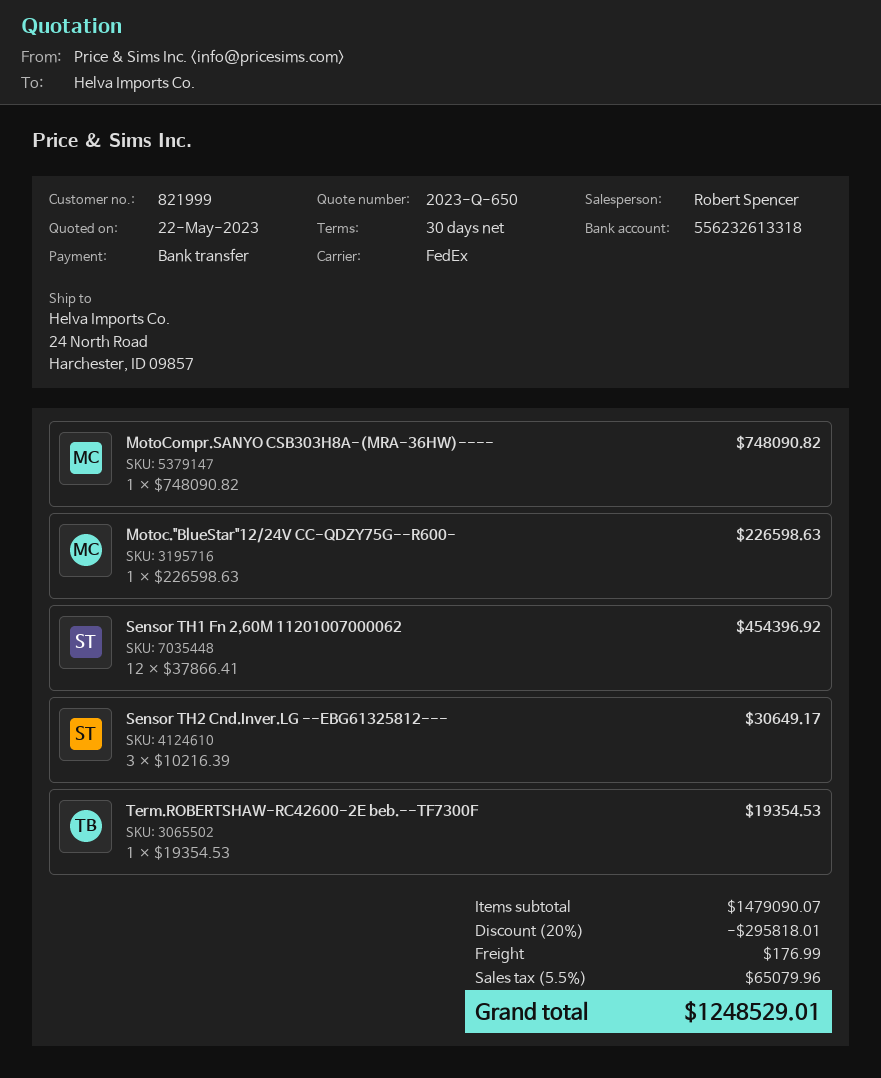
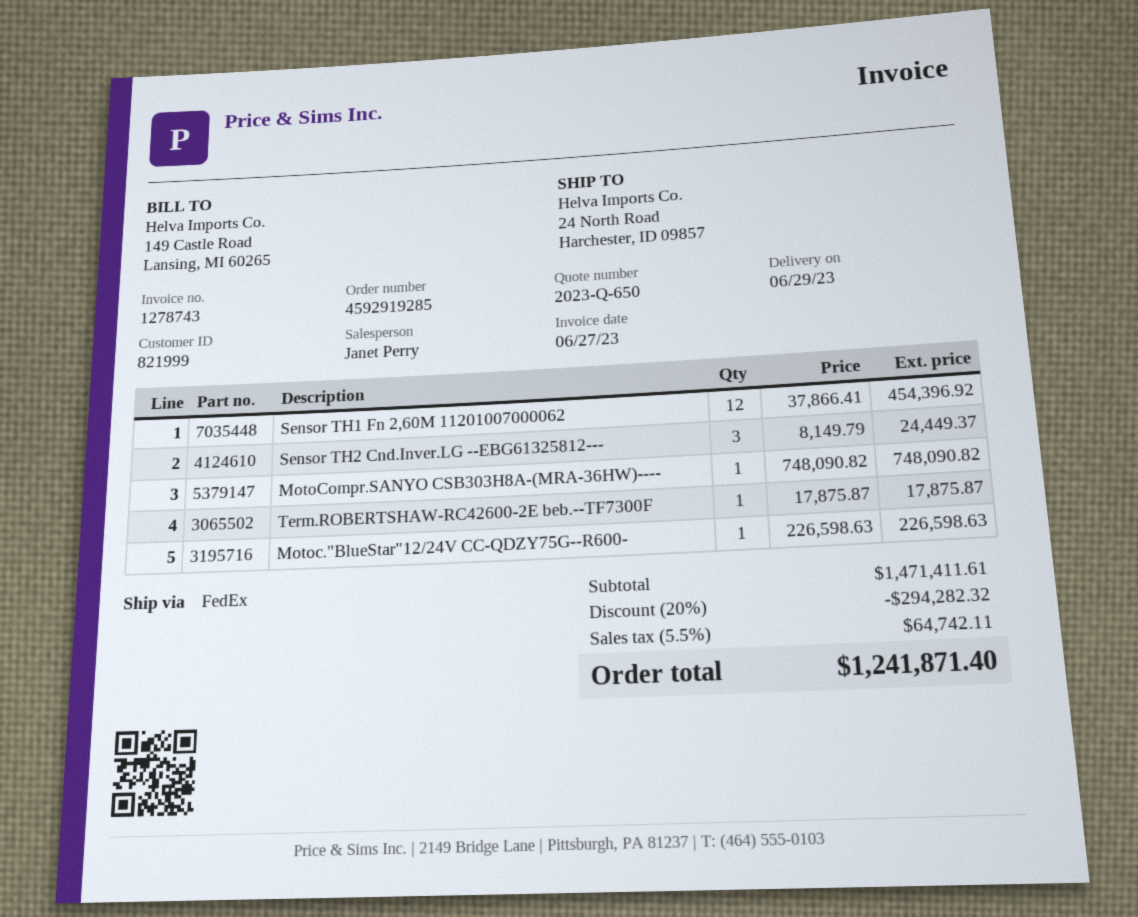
sales rep: Robert Spencer -> Janet Perry
Sensor TH2 Cnd.Inver.LG --EBG61325812---: 3 x 10216.39 = 30649.17 -> 3 x 8149.79 = 24449.37
Term.ROBERTSHAW-RC42600-2E beb.--TF7300F: 1 x 19354.53 = 19354.53 -> 1 x 17875.87 = 17875.87
subtotal: 1479090.07 -> 1471411.61
discount: 20% = 295818.01 -> 20% = 294282.32
shipping: 176.99 -> none
tax: 5.5% = 65079.96 -> 5.5% = 64742.11
total: 1248529.01 -> 1241871.40

